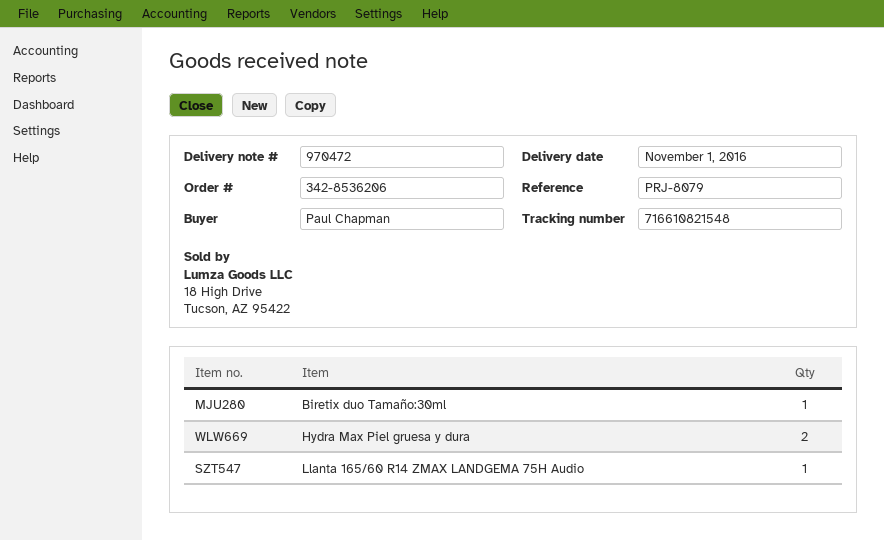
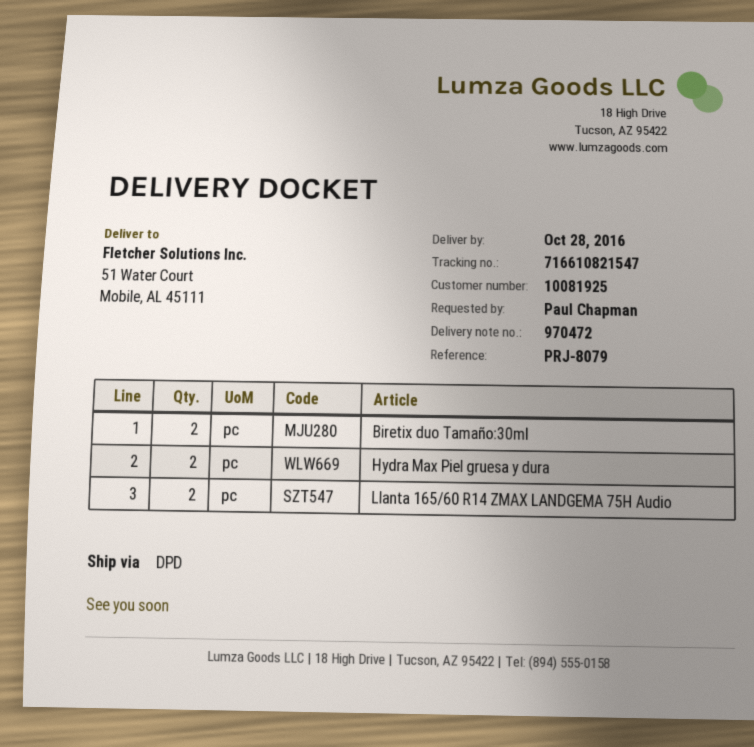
delivery date: 2016-11-01 -> 2016-10-28
tracking number: 716610821548 -> 716610821547
Biretix duo Tamaño:30ml: 1 -> 2
Llanta 165/60 R14 ZMAX LANDGEMA 75H Audio: 1 -> 2

